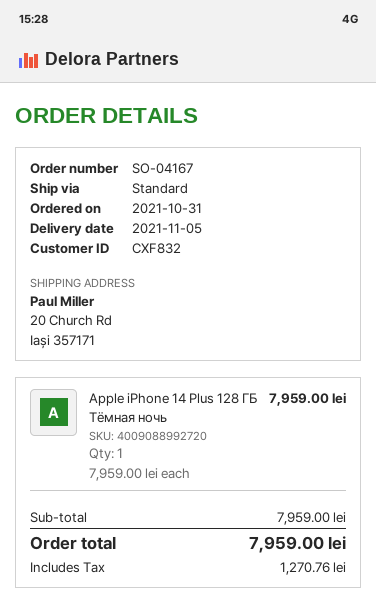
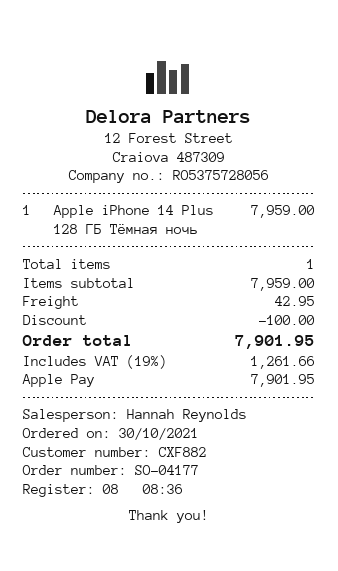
order number: SO-04167 -> SO-04177
order date: 2021-10-31 -> 2021-10-30
customer number: CXF832 -> CXF882
discount: none -> 100.00
shipping: none -> 42.95
tax: 1270.76 -> 1261.66
total: 7959.00 -> 7901.95

